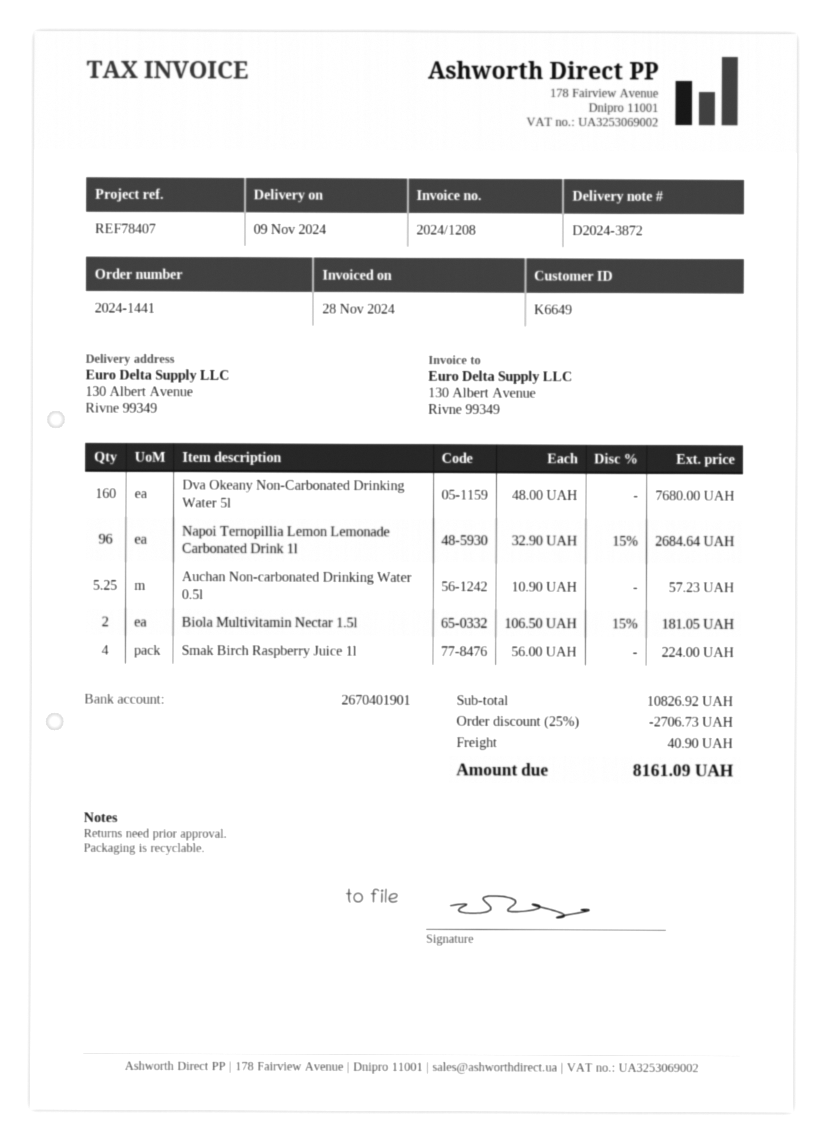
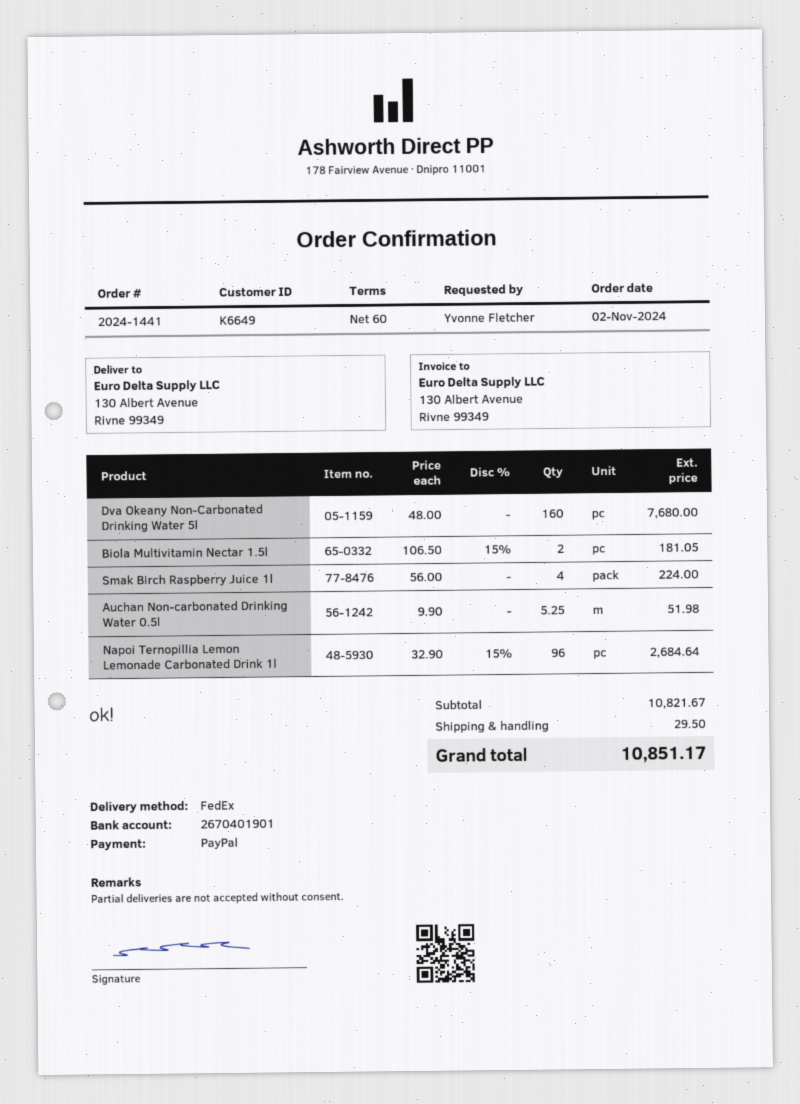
Auchan Non-carbonated Drinking Water 0.5l: 5.25 x 10.90 = 57.23 -> 5.25 x 9.90 = 51.98
subtotal: 10826.92 -> 10821.67
discount: 25% = 2706.73 -> none
shipping: 40.90 -> 29.50
total: 8161.09 -> 10851.17

